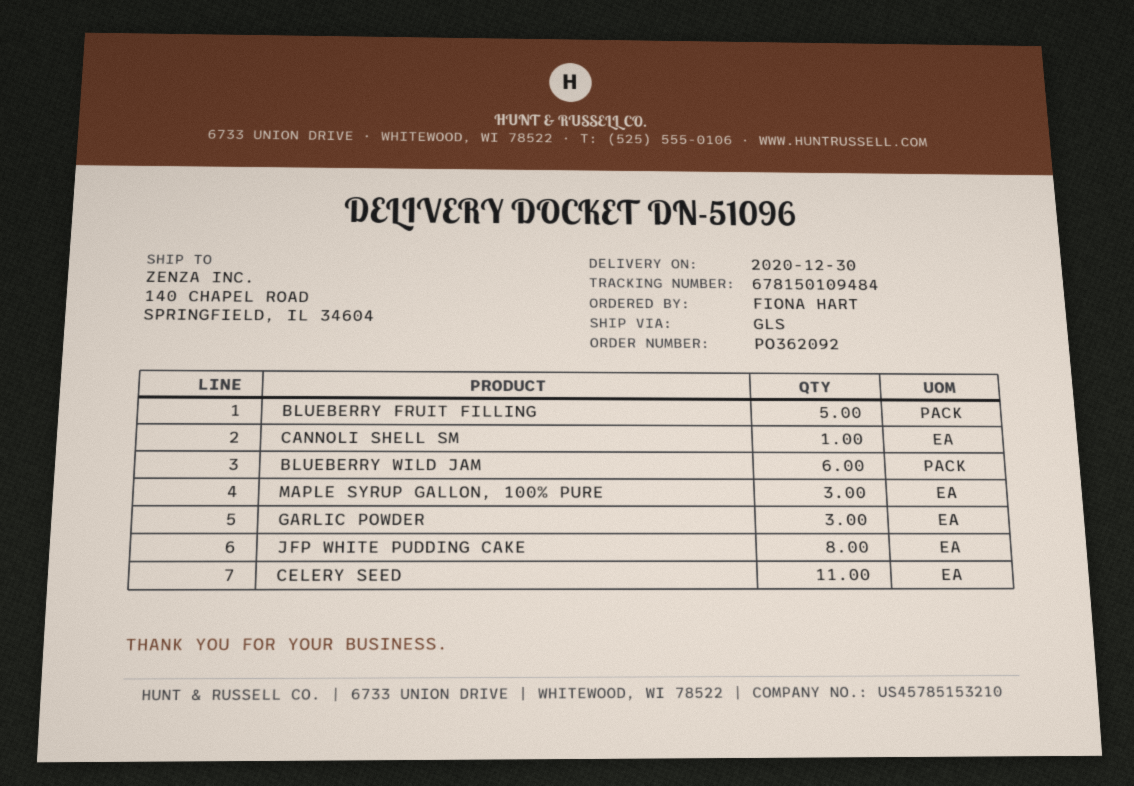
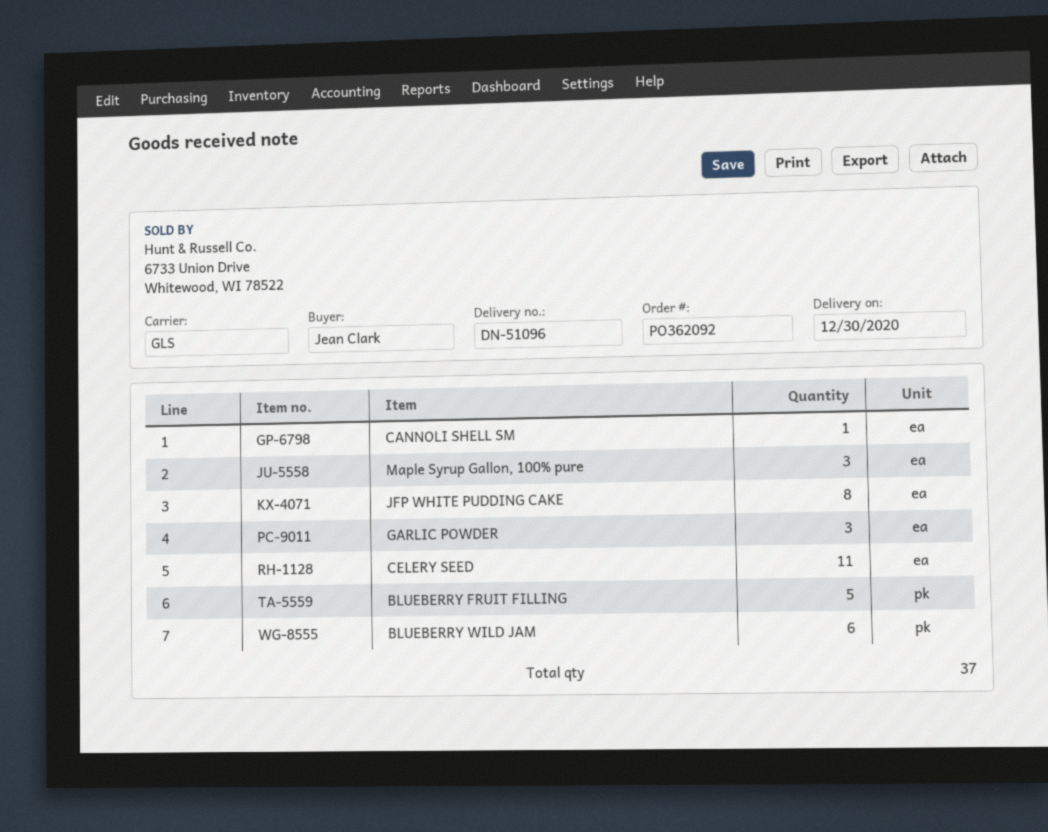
ordered by: FIONA HART -> Jean Clark

